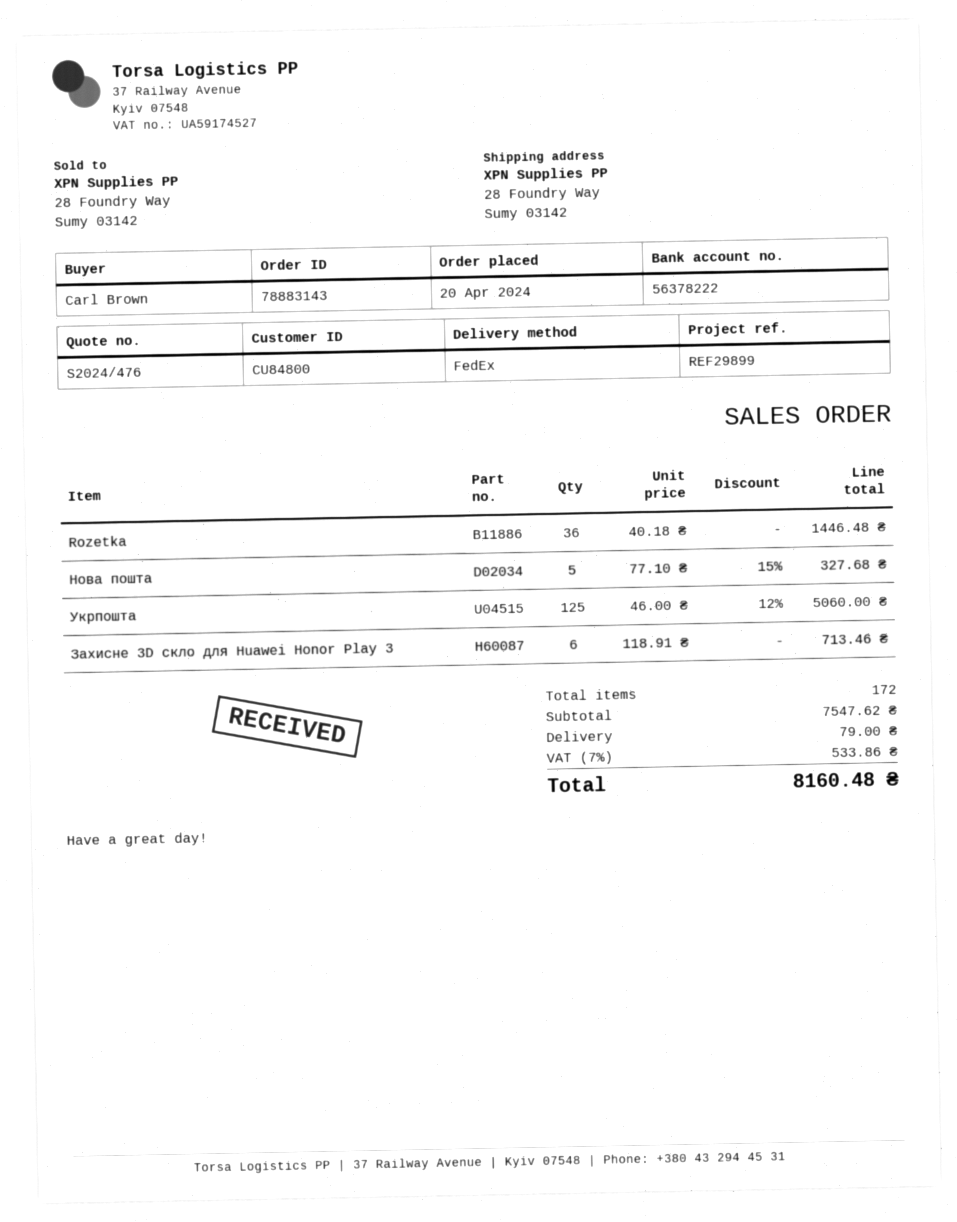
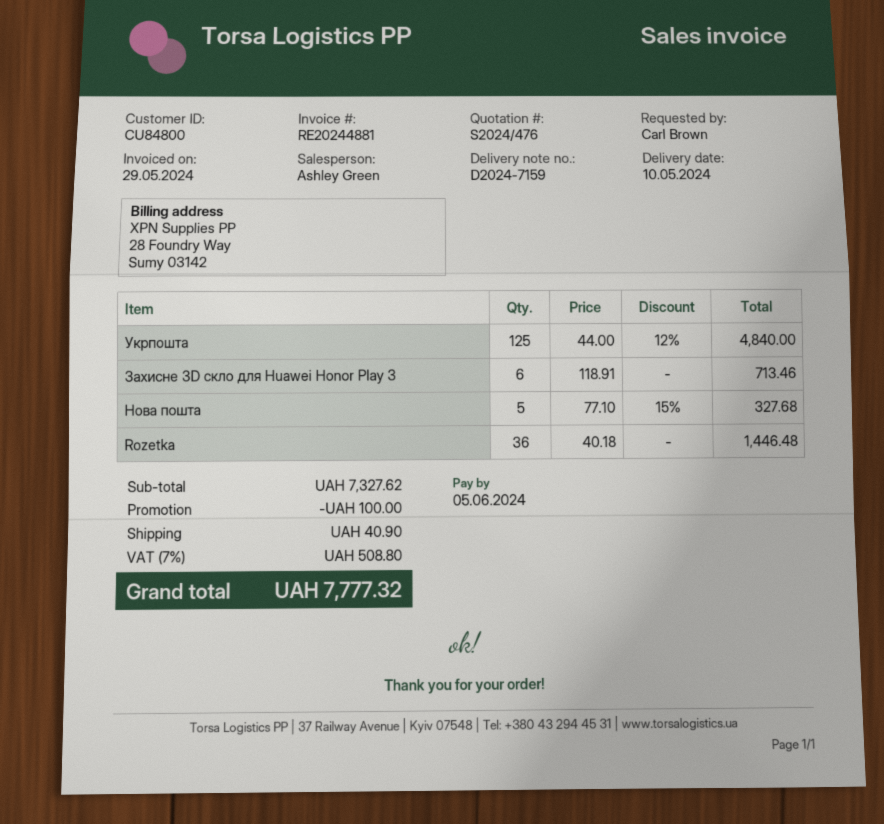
Укрпошта: 125 x 46.00 - 12% = 5060.00 -> 125 x 44.00 - 12% = 4840.00
subtotal: 7547.62 -> 7327.62
discount: none -> 100.00
shipping: 79.00 -> 40.90
tax: 7% = 533.86 -> 7% = 508.80
total: 8160.48 -> 7777.32

